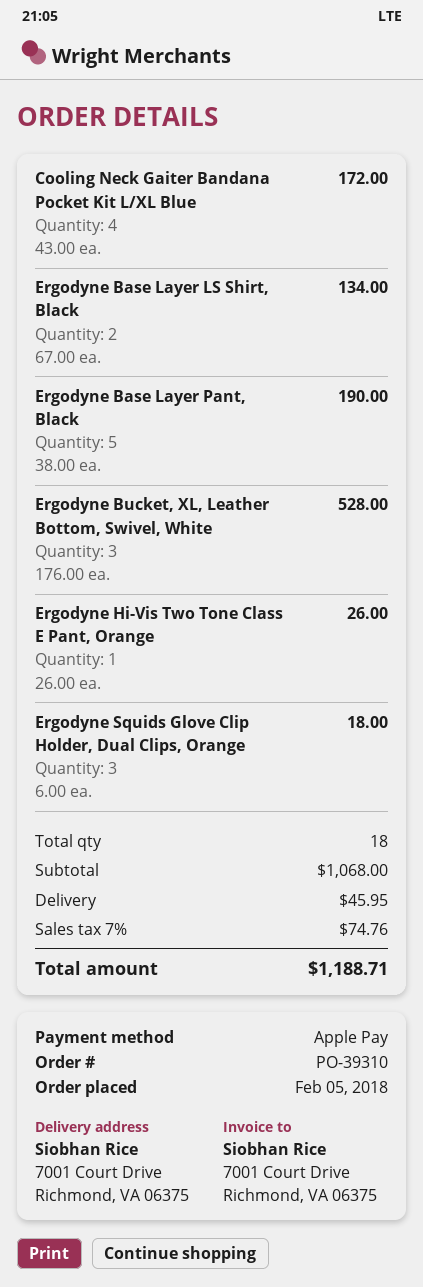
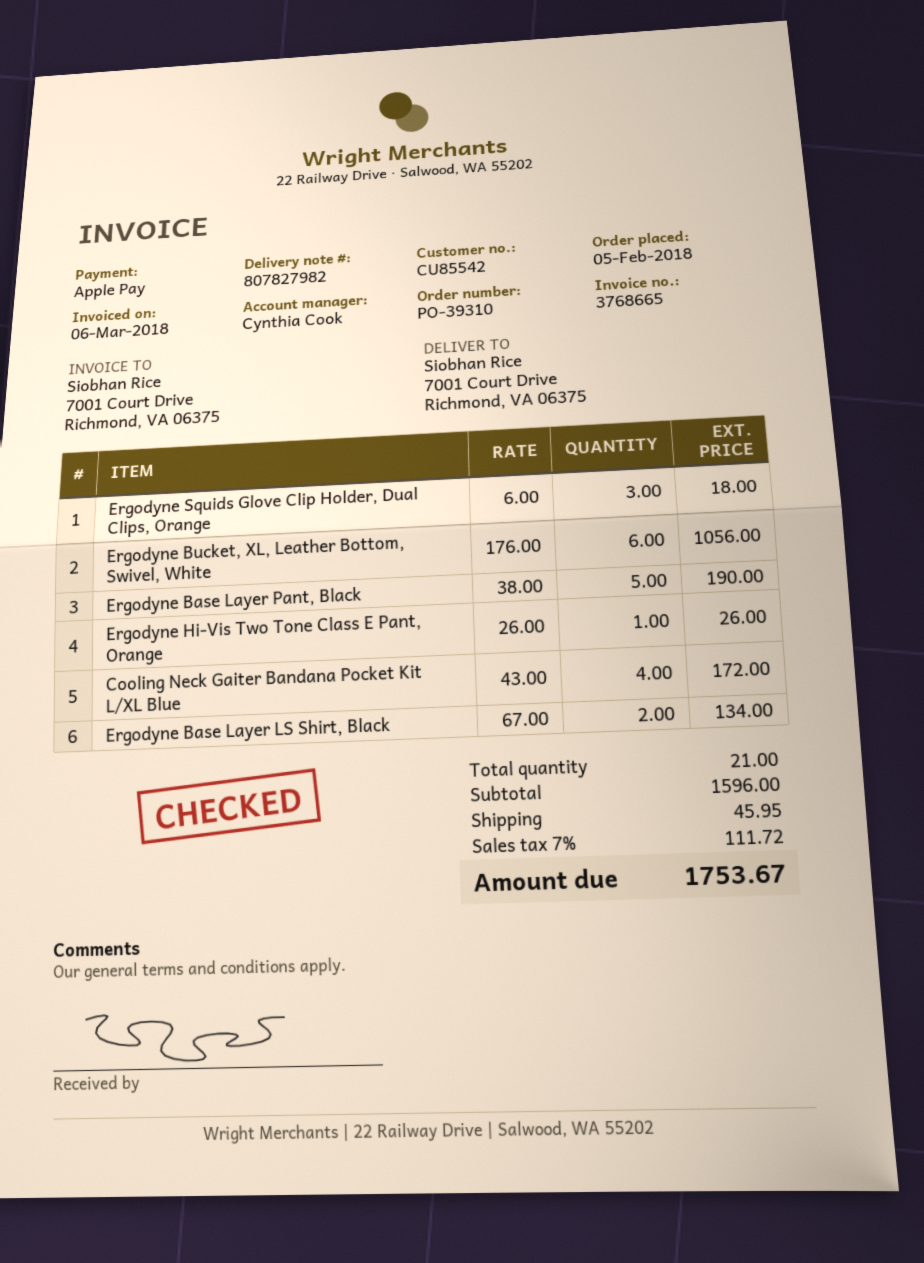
Ergodyne Bucket, XL, Leather Bottom, Swivel, White: 3 x 176.00 = 528.00 -> 6 x 176.00 = 1056.00
total quantity: 18 -> 21
subtotal: 1068.00 -> 1596.00
tax: 7% = 74.76 -> 7% = 111.72
total: 1188.71 -> 1753.67

